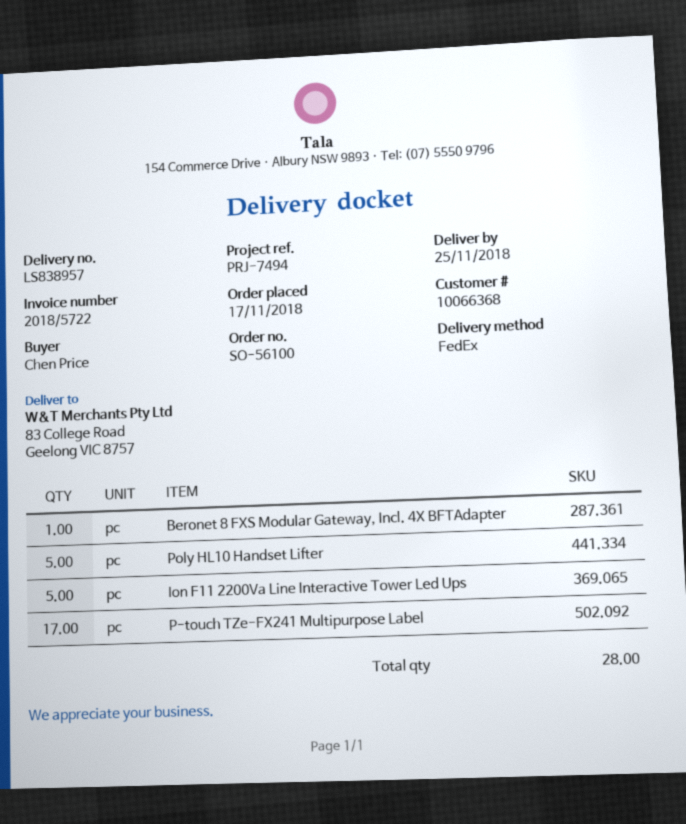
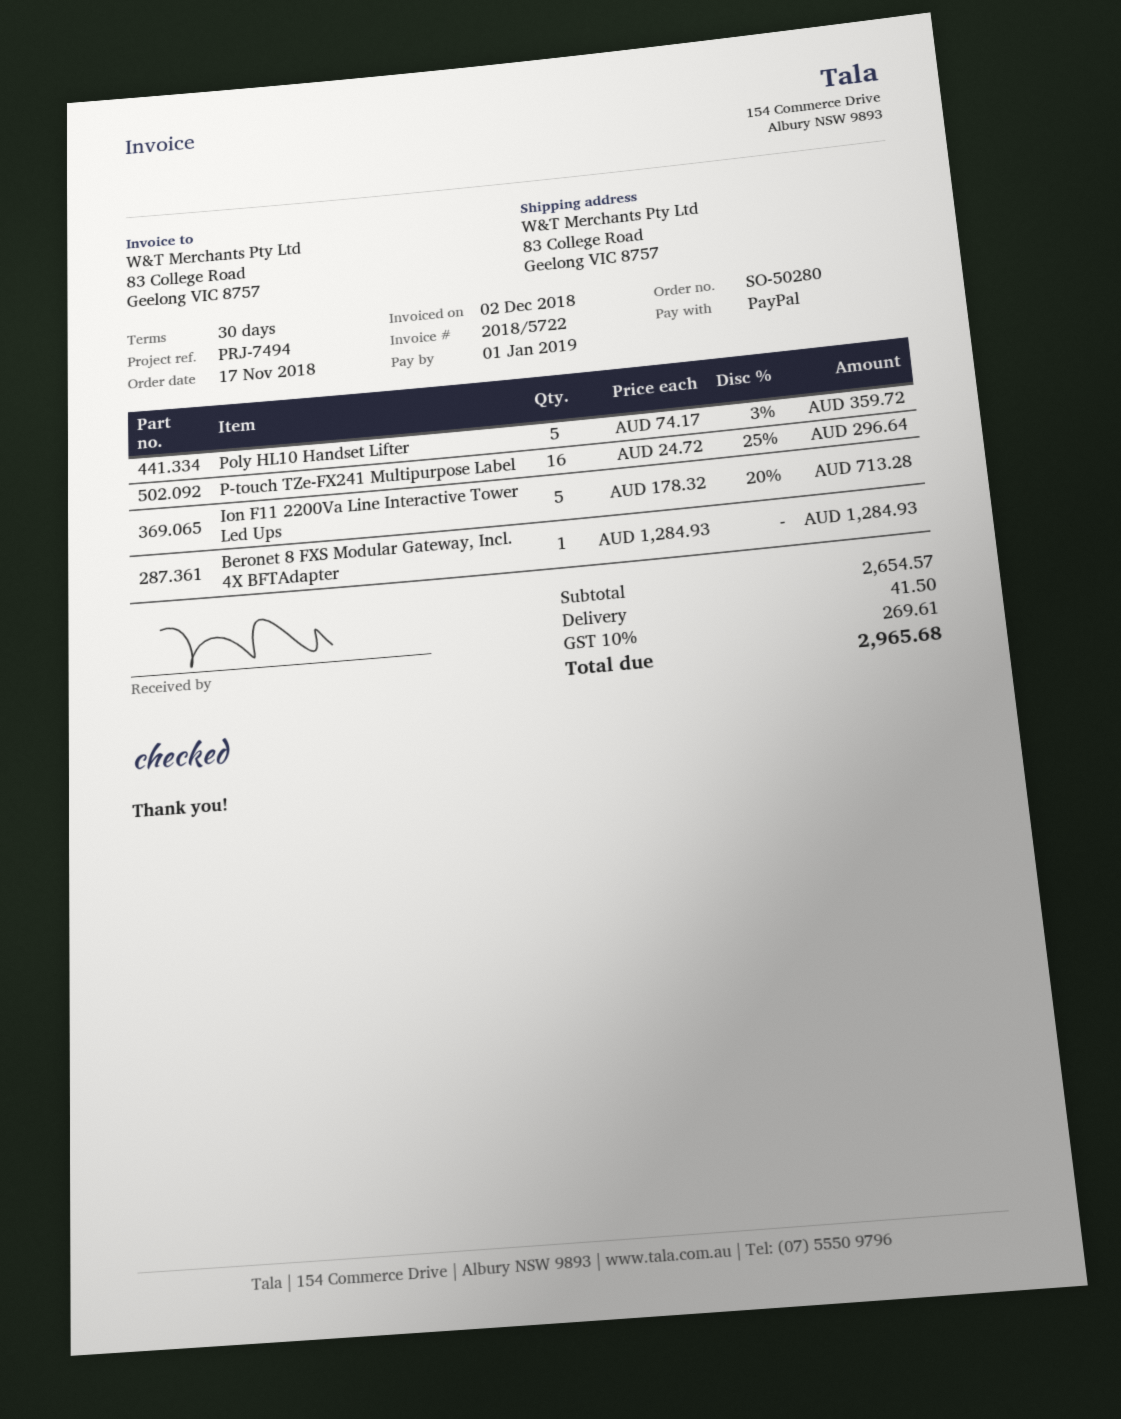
order number: SO-56100 -> SO-50280
P-touch TZe-FX241 Multipurpose Label: 17 -> 16

